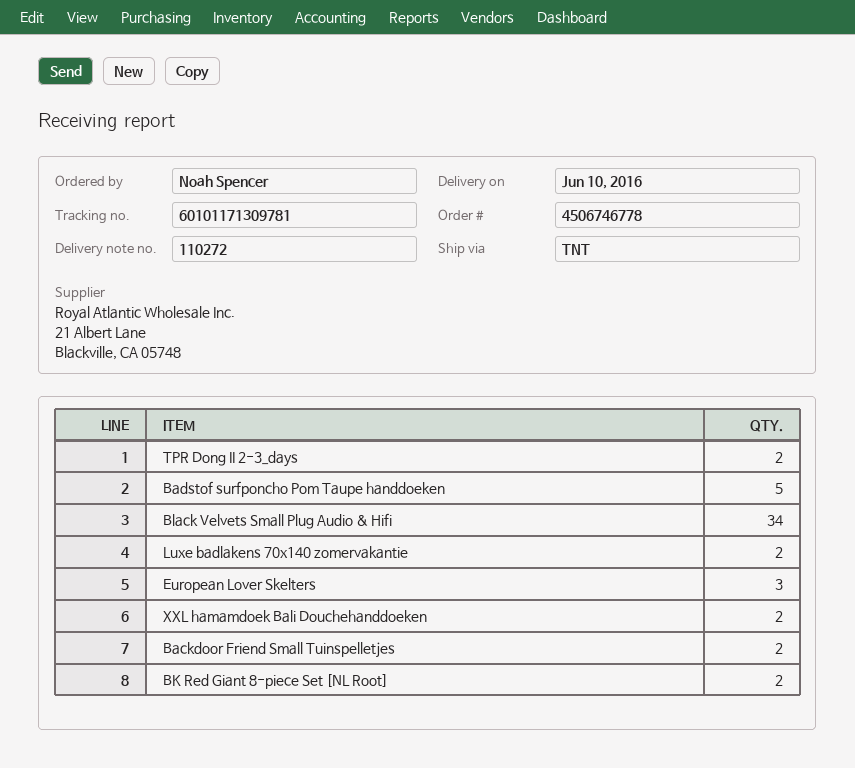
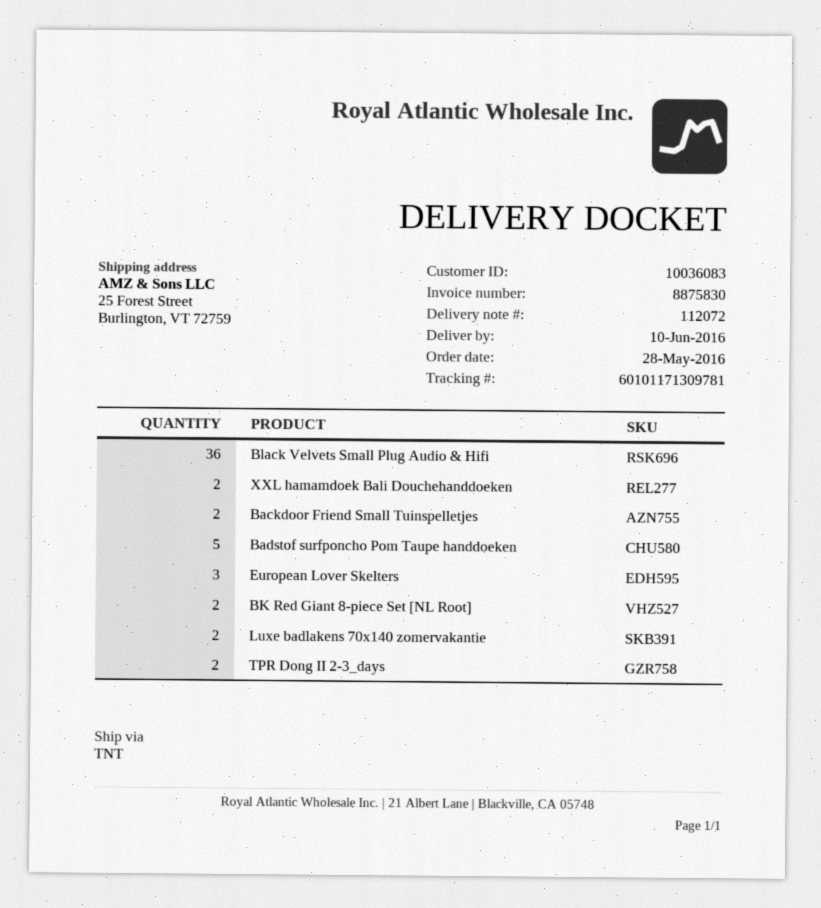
delivery note number: 110272 -> 112072
Black Velvets Small Plug Audio & Hifi: 34 -> 36

